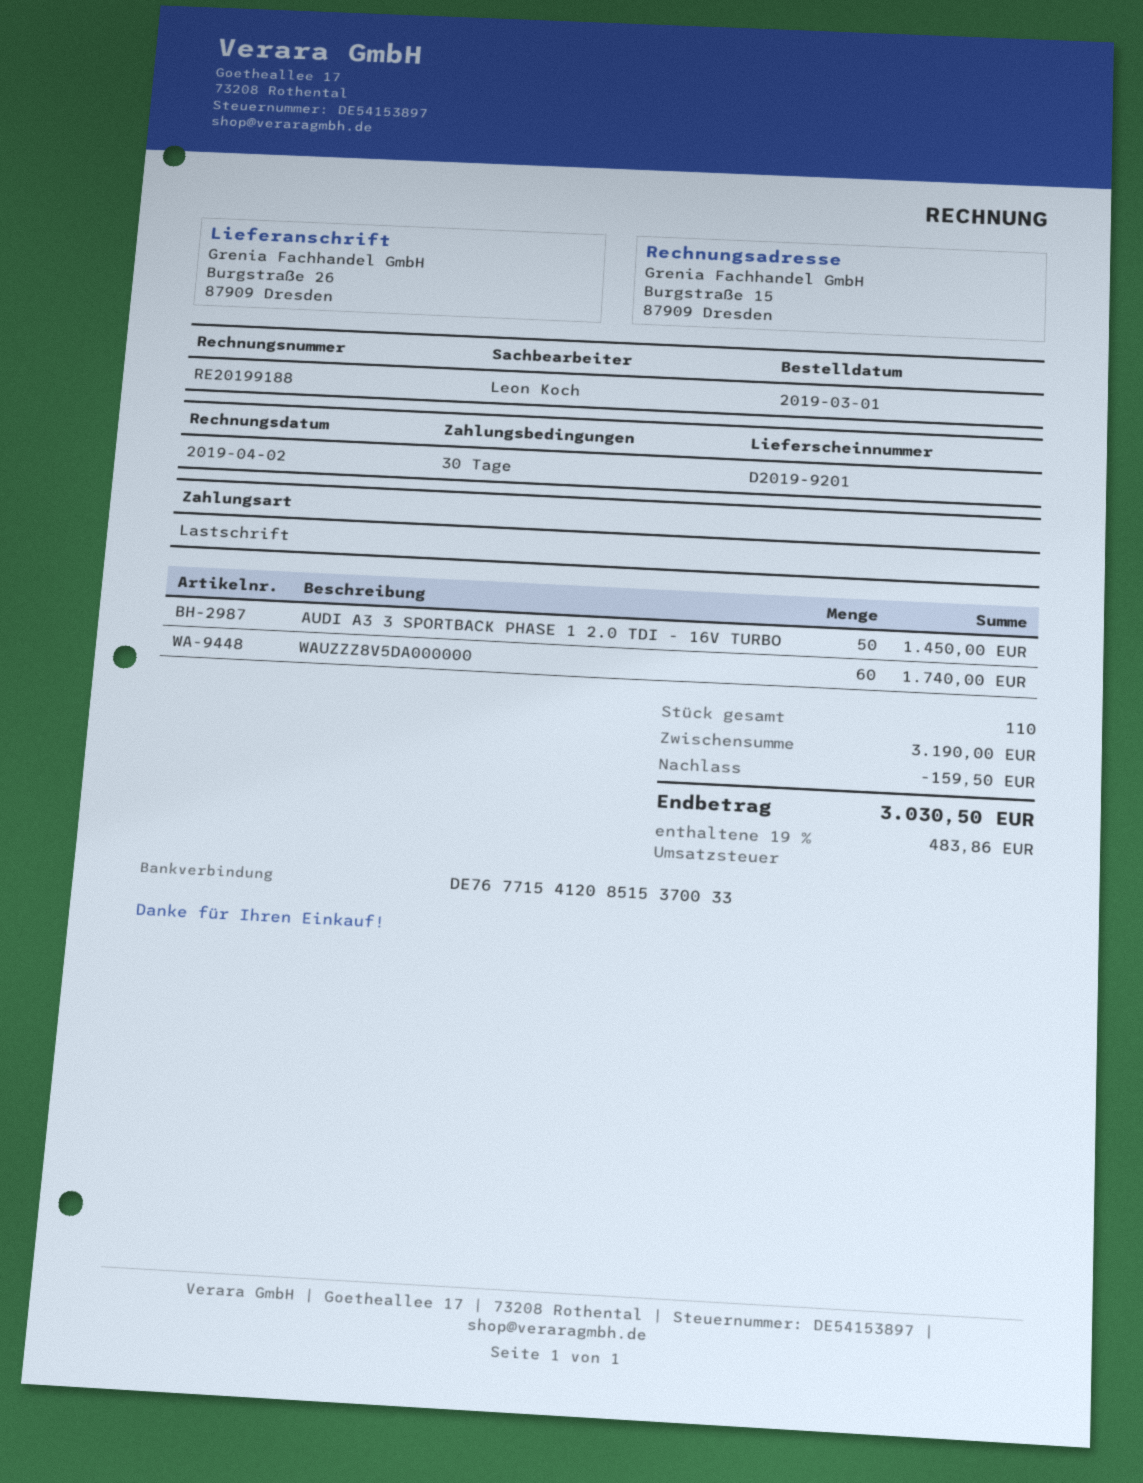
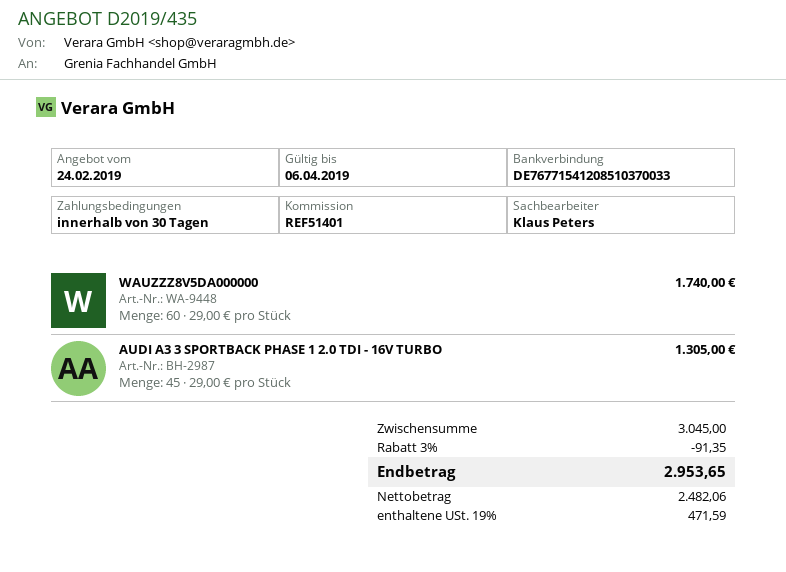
sales rep: Leon Koch -> Klaus Peters
bank account: DE76771541208515370033 -> DE76771541208510370033
AUDI A3 3 SPORTBACK PHASE 1 2.0 TDI - 16V TURBO: 50 for 1450.00 -> 45 for 1305.00
subtotal: 3190.00 -> 3045.00
discount: 159.50 -> 91.35
tax: 19% = 483.86 -> 19% = 471.59
total: 3030.50 -> 2953.65

